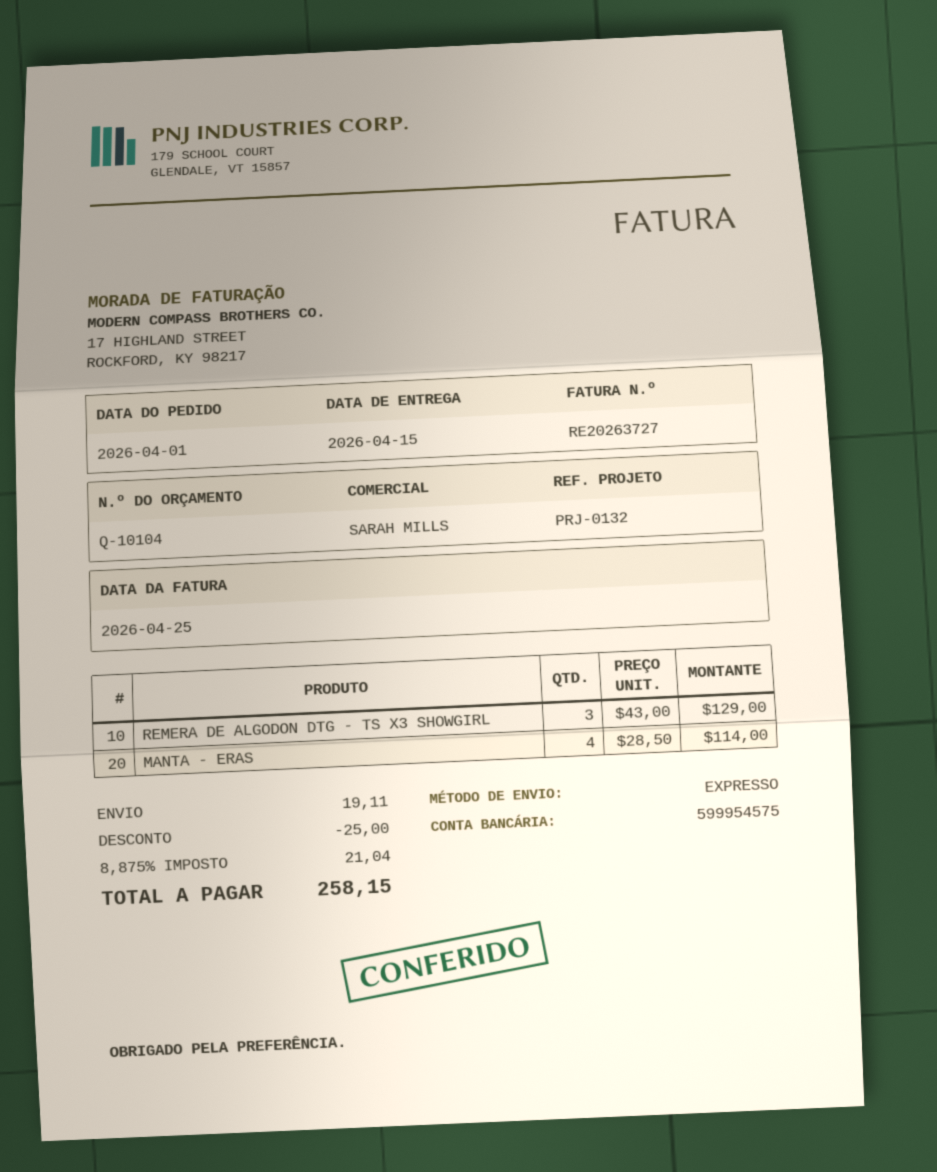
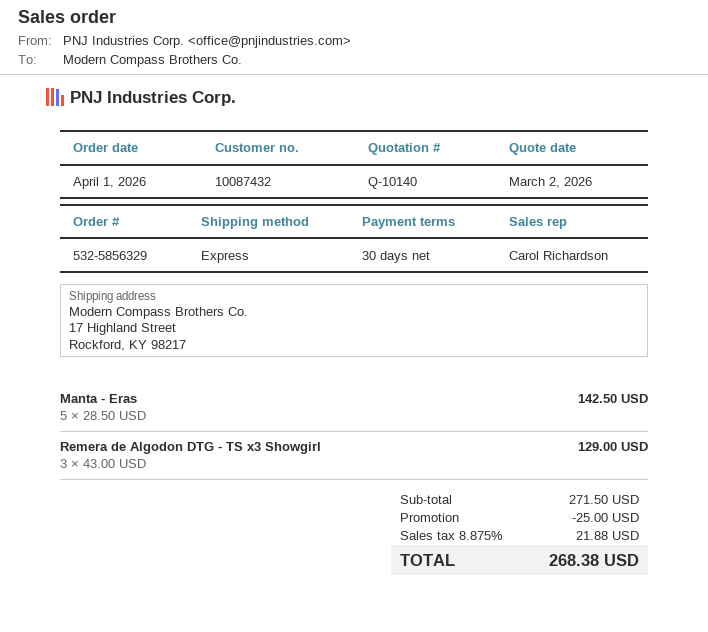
quote number: Q-10104 -> Q-10140
sales rep: SARAH MILLS -> Carol Richardson
MANTA - ERAS: 4 x 28.50 = 114.00 -> 5 x 28.50 = 142.50
shipping: 19.11 -> none
tax: 8.875% = 21.04 -> 8.875% = 21.88
total: 258.15 -> 268.38

